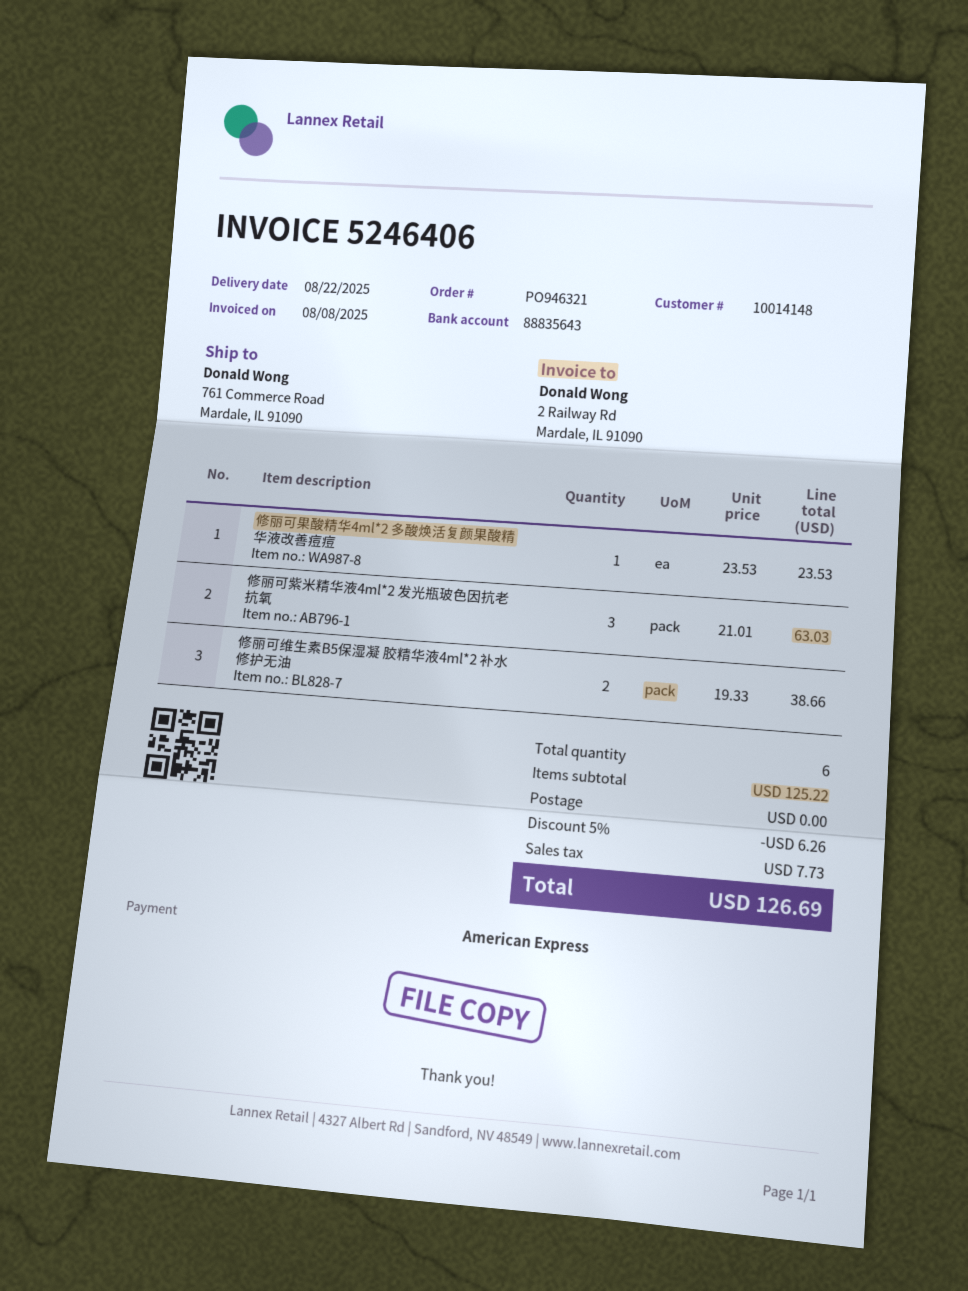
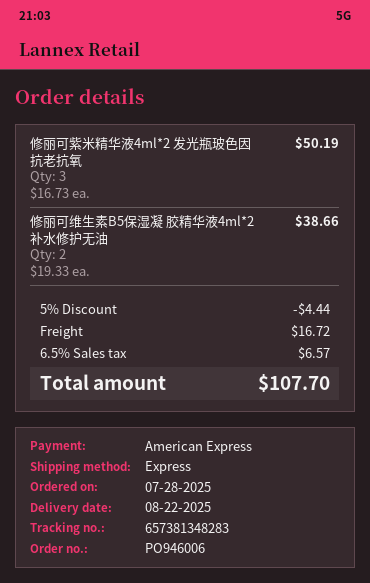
order number: PO946321 -> PO946006
修丽可果酸精华4ml*2 多酸焕活复颜果酸精华液改善痘痘: 1 x 23.53 = 23.53 -> none
修丽可紫米精华液4ml*2 发光瓶玻色因抗老抗氧: 3 x 21.01 = 63.03 -> 3 x 16.73 = 50.19
discount: 5% = 6.26 -> 5% = 4.44
shipping: 0.00 -> 16.72
tax: 7.73 -> 6.57
total: 126.69 -> 107.70

